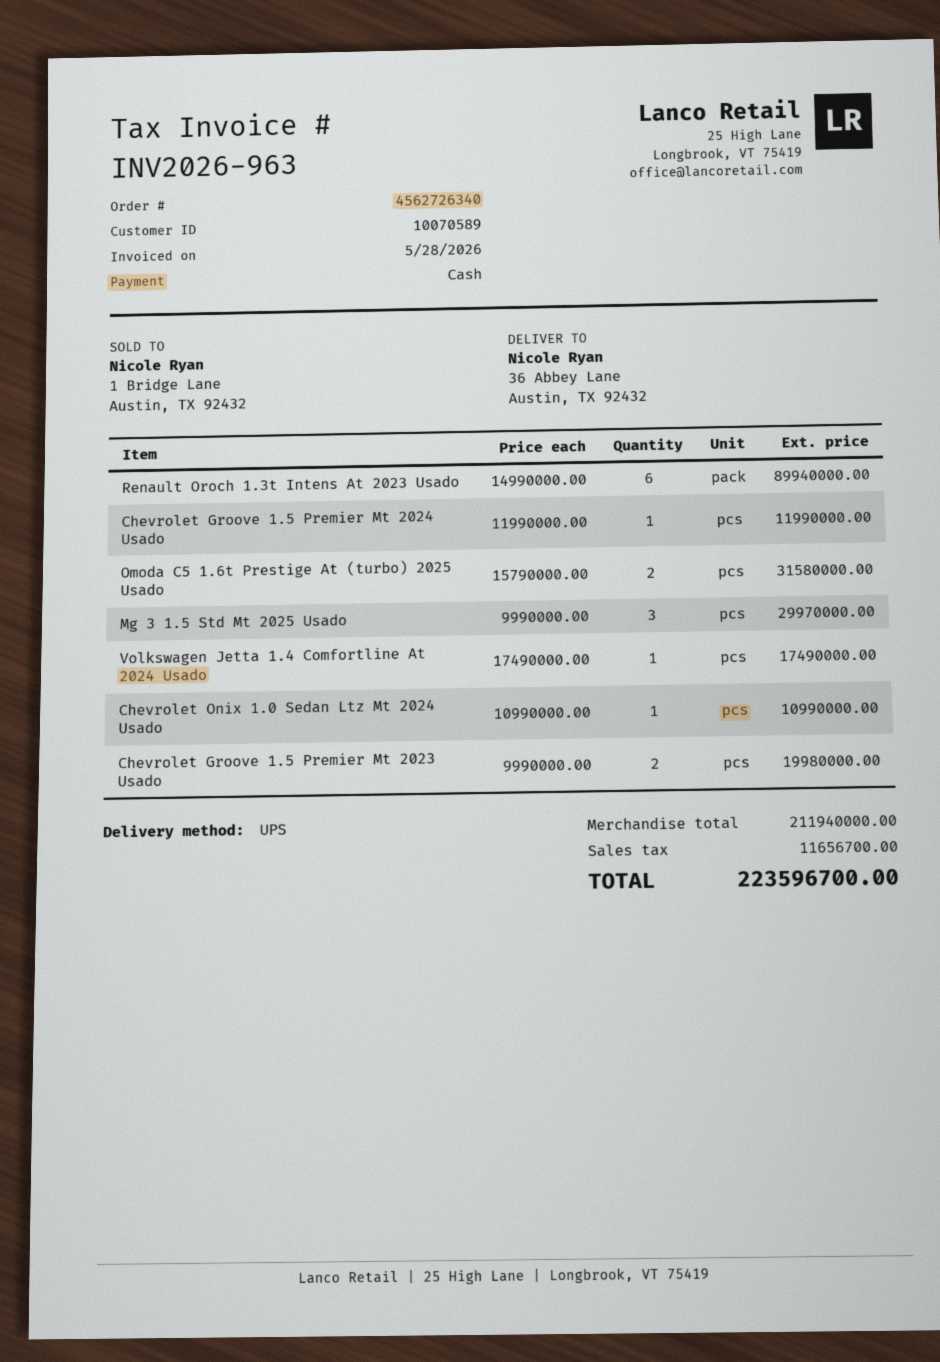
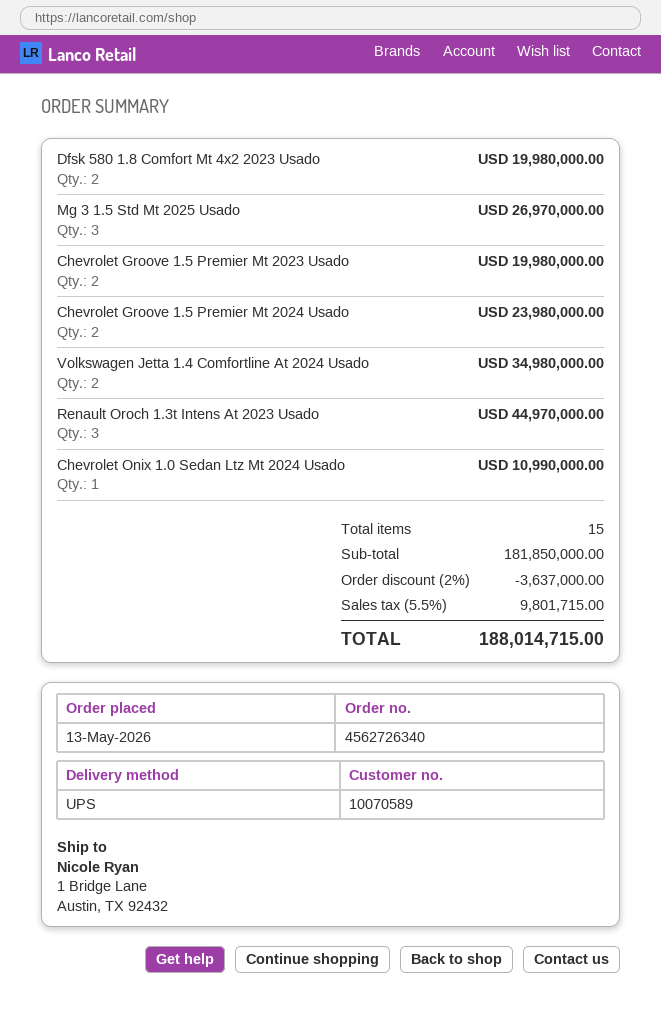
ship to: 36 Abbey Lane, Austin, TX 92432 -> 1 Bridge Lane, Austin, TX 92432
Renault Oroch 1.3t Intens At 2023 Usado: 6 for 89940000.00 -> 3 for 44970000.00
Chevrolet Groove 1.5 Premier Mt 2024 Usado: 1 for 11990000.00 -> 2 for 23980000.00
Omoda C5 1.6t Prestige At (turbo) 2025 Usado: 2 for 31580000.00 -> none
Mg 3 1.5 Std Mt 2025 Usado: 3 for 29970000.00 -> 3 for 26970000.00
Volkswagen Jetta 1.4 Comfortline At 2024 Usado: 1 for 17490000.00 -> 2 for 34980000.00
Dfsk 580 1.8 Comfort Mt 4x2 2023 Usado: none -> 2 for 19980000.00
subtotal: 211940000.00 -> 181850000.00
discount: none -> 2% = 3637000.00
tax: 11656700.00 -> 9801715.00
total: 223596700.00 -> 188014715.00

